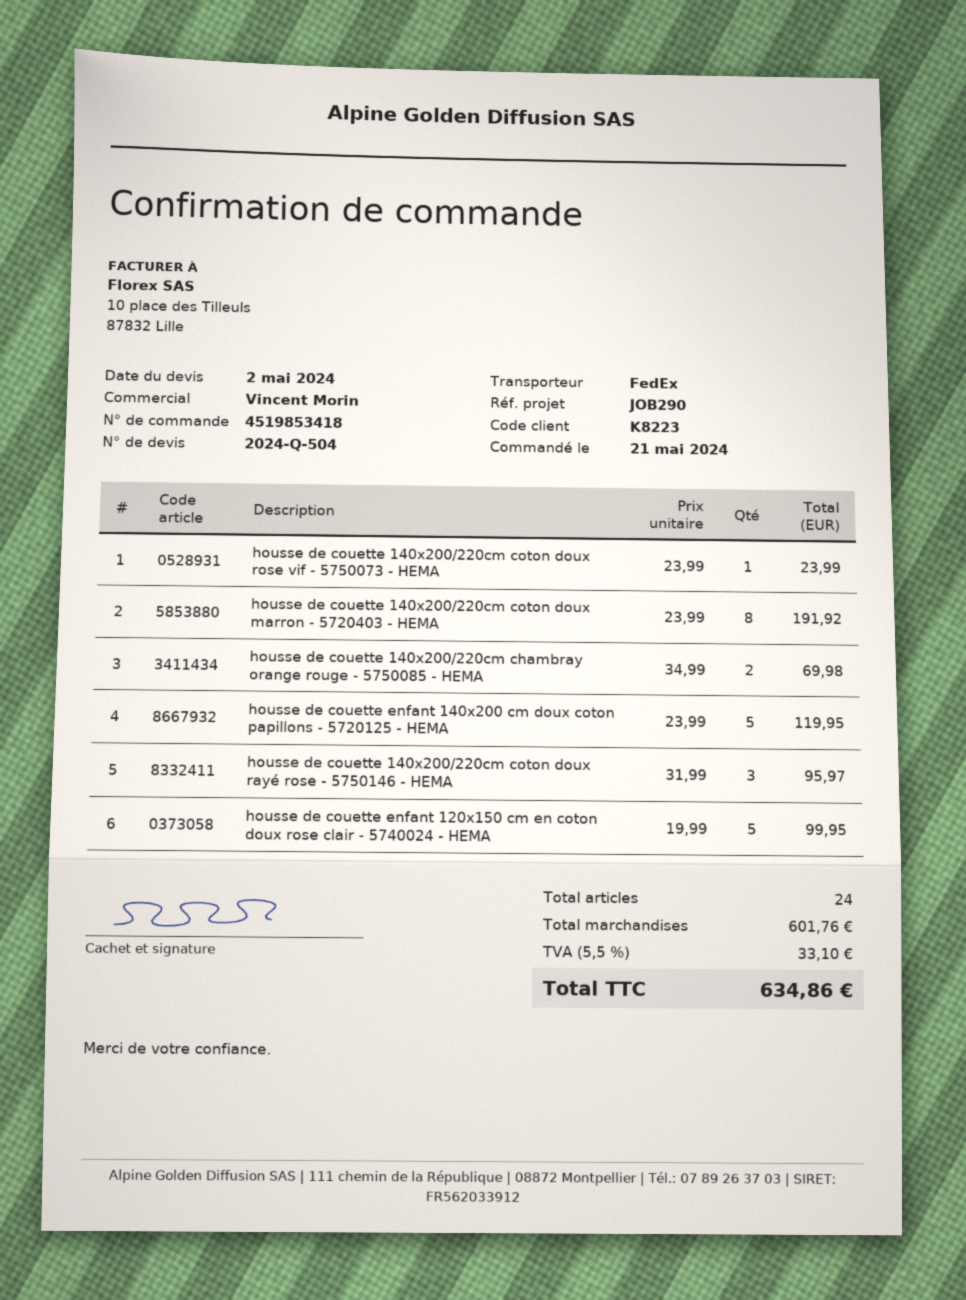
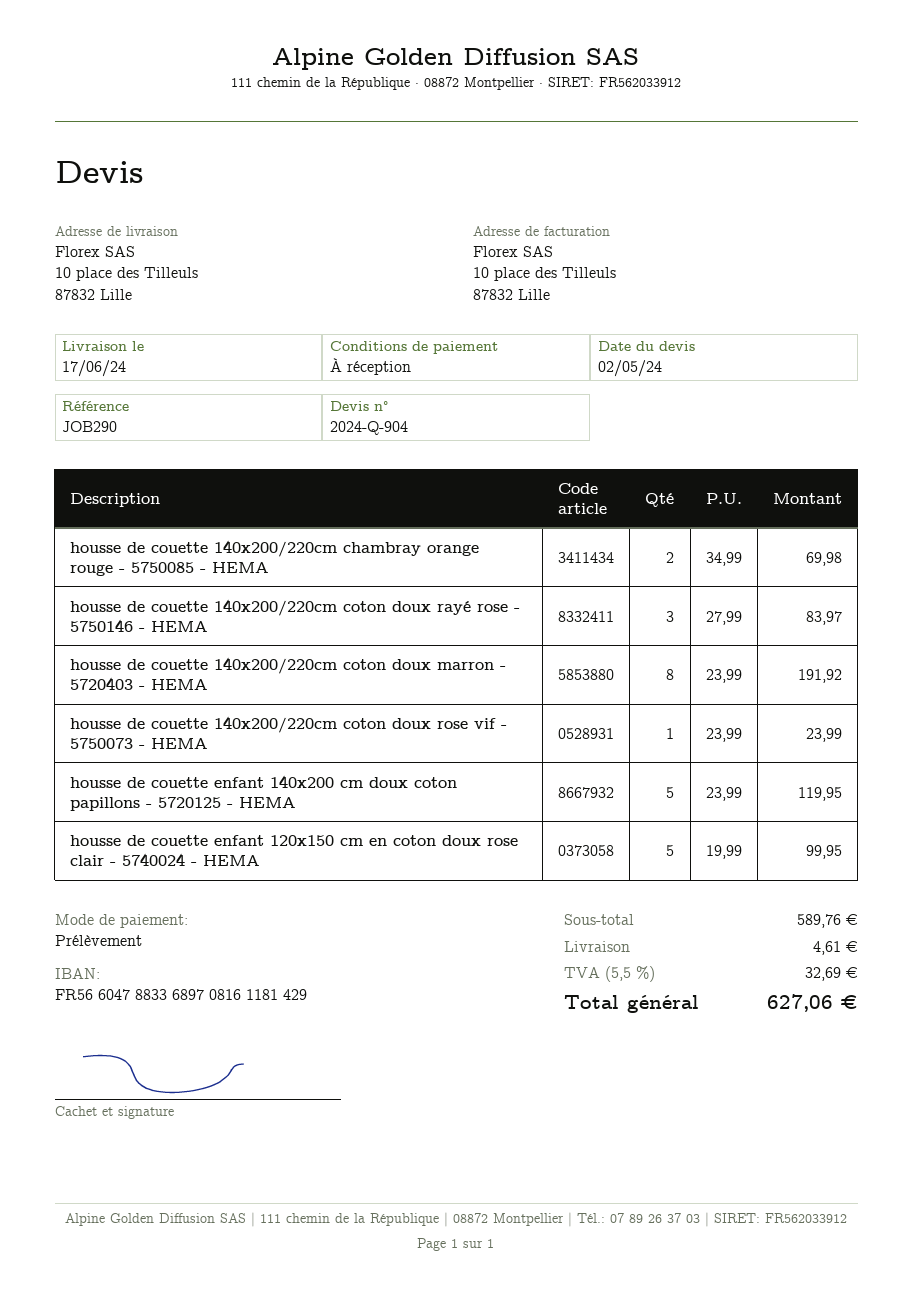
quote number: 2024-Q-504 -> 2024-Q-904
housse de couette 140x200/220cm coton doux rayé rose - 5750146 - HEMA: 3 x 31.99 = 95.97 -> 3 x 27.99 = 83.97
subtotal: 601.76 -> 589.76
shipping: none -> 4.61
tax: 5.5% = 33.10 -> 5.5% = 32.69
total: 634.86 -> 627.06

